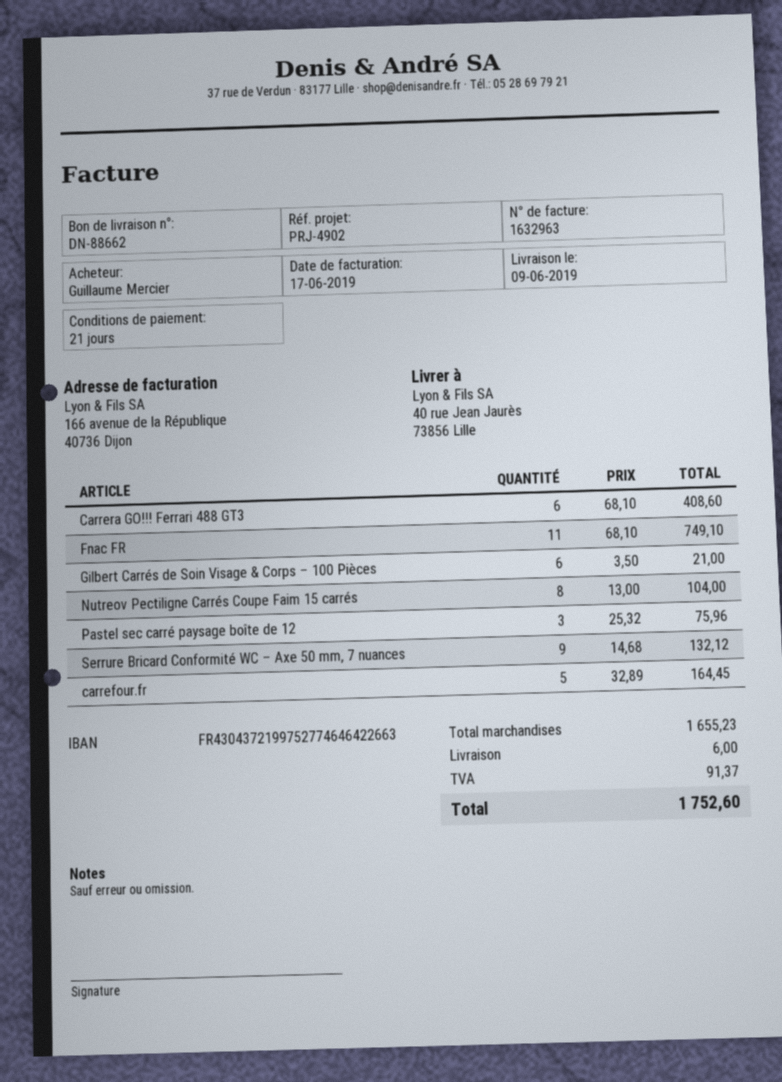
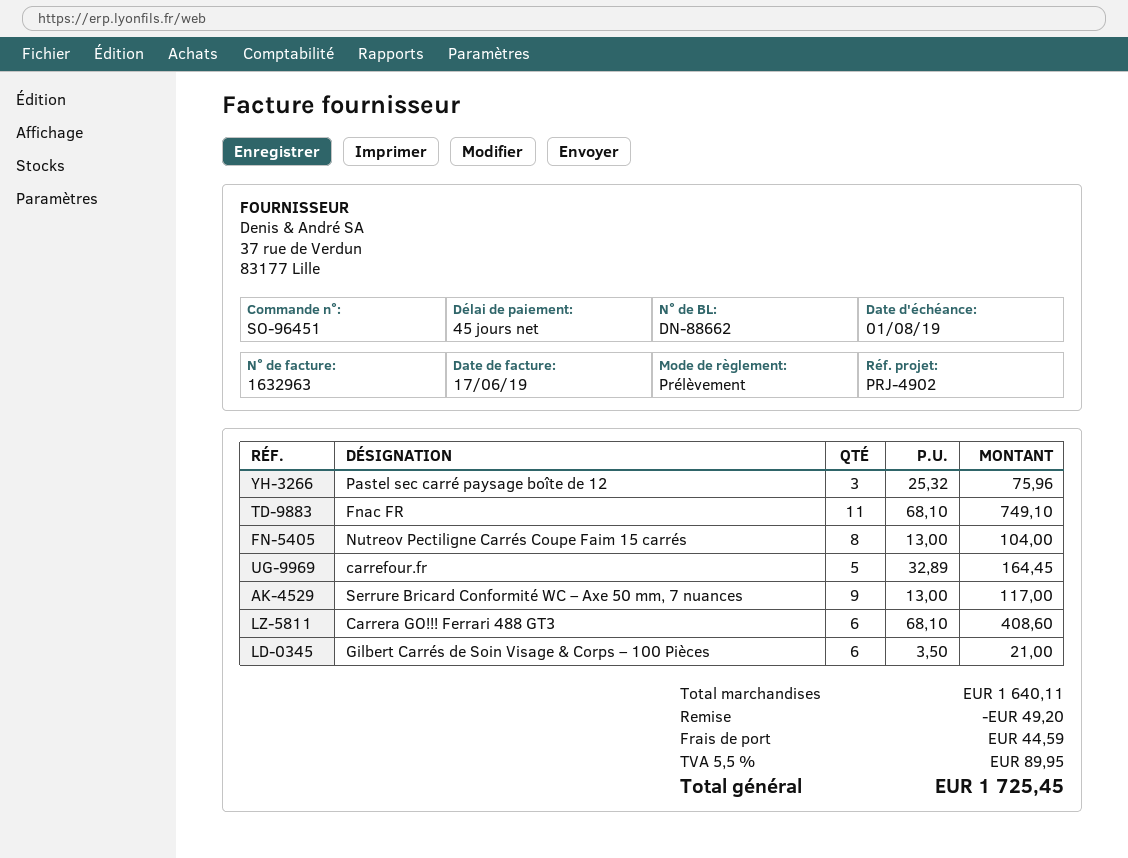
payment terms: 21 days -> 45 days
Serrure Bricard Conformité WC – Axe 50 mm, 7 nuances: 9 x 14.68 = 132.12 -> 9 x 13.00 = 117.00
subtotal: 1655.23 -> 1640.11
discount: none -> 49.20
shipping: 6.00 -> 44.59
tax: 91.37 -> 89.95
total: 1752.60 -> 1725.45

